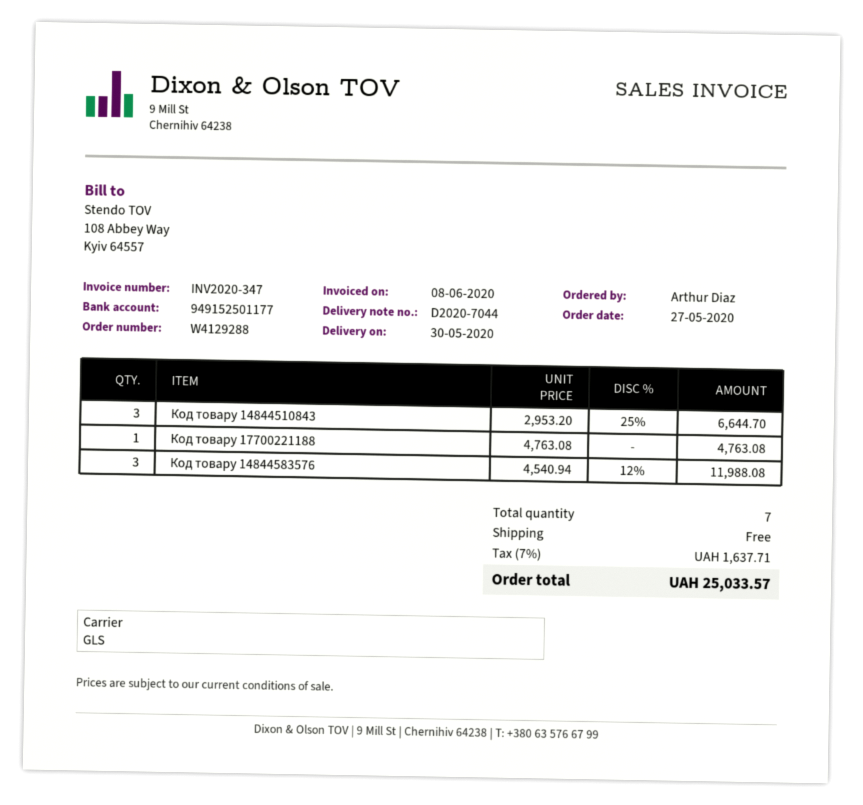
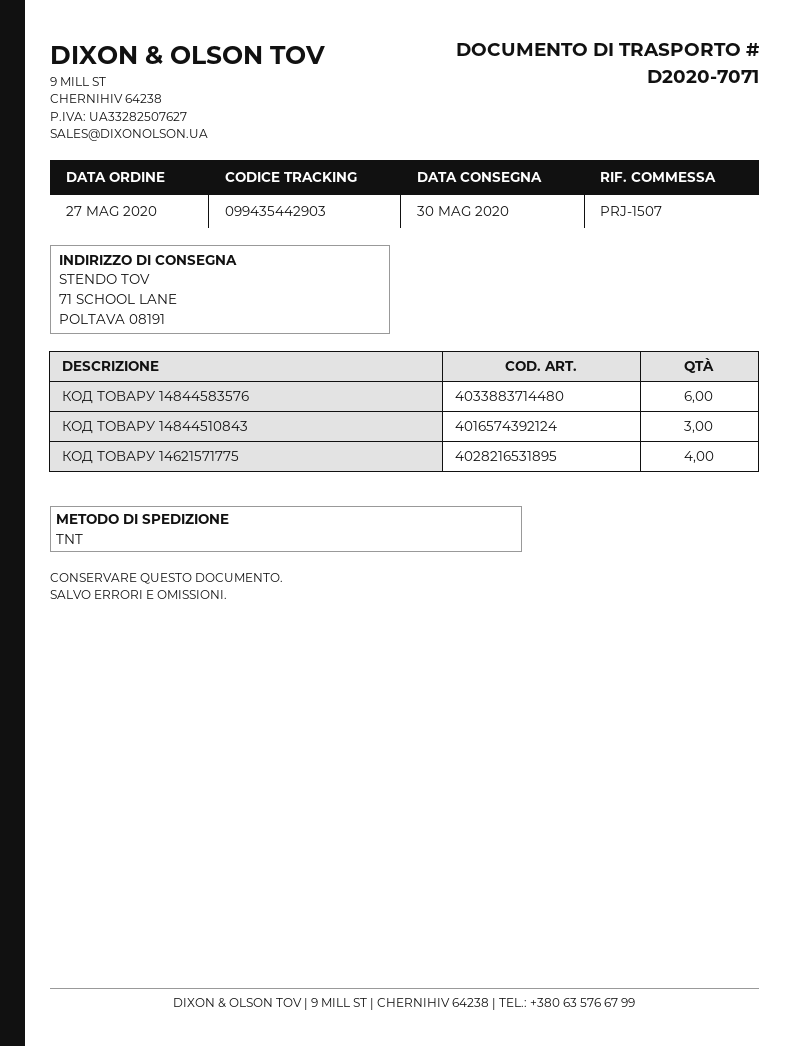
delivery note number: D2020-7044 -> D2020-7071
shipping method: GLS -> TNT
Код товару 17700221188: 1 -> none
Код товару 14844583576: 3 -> 6
КОД ТОВАРУ 14621571775: none -> 4

